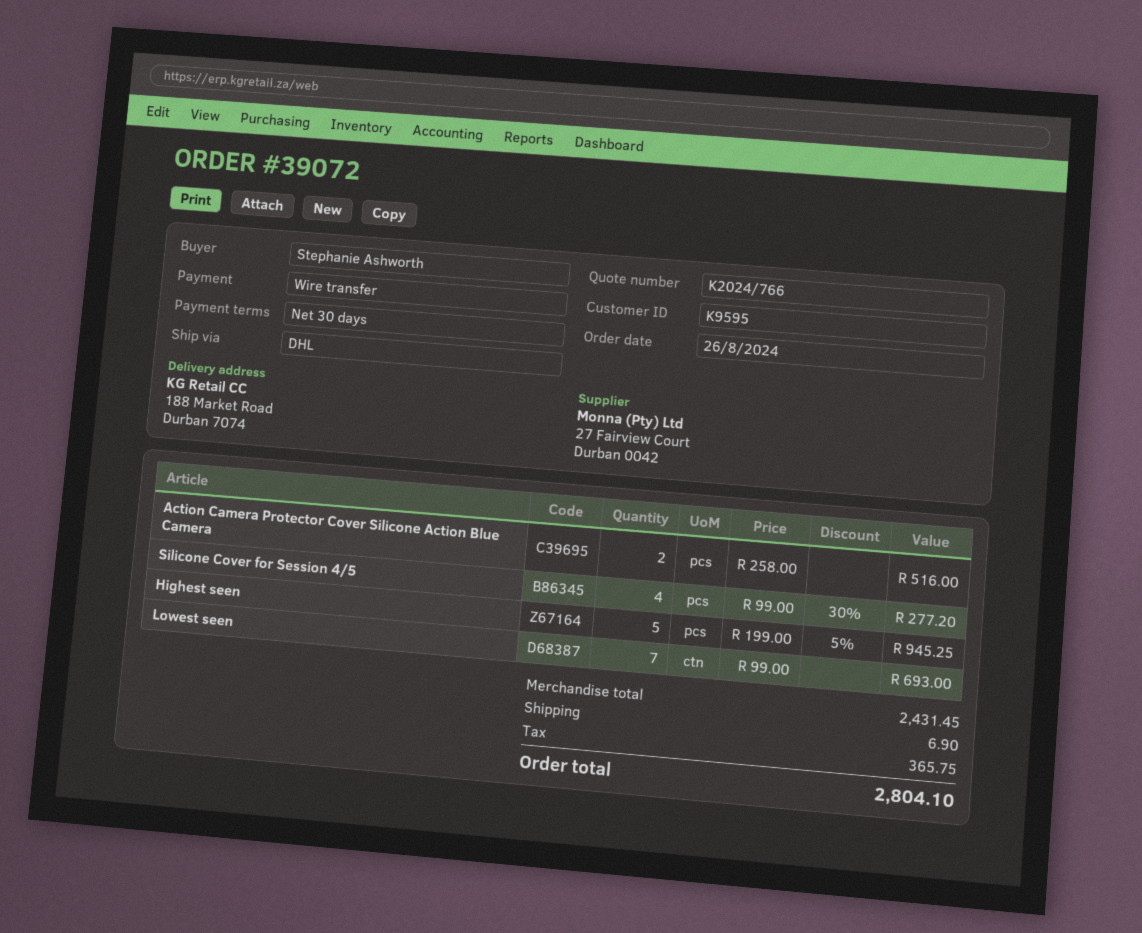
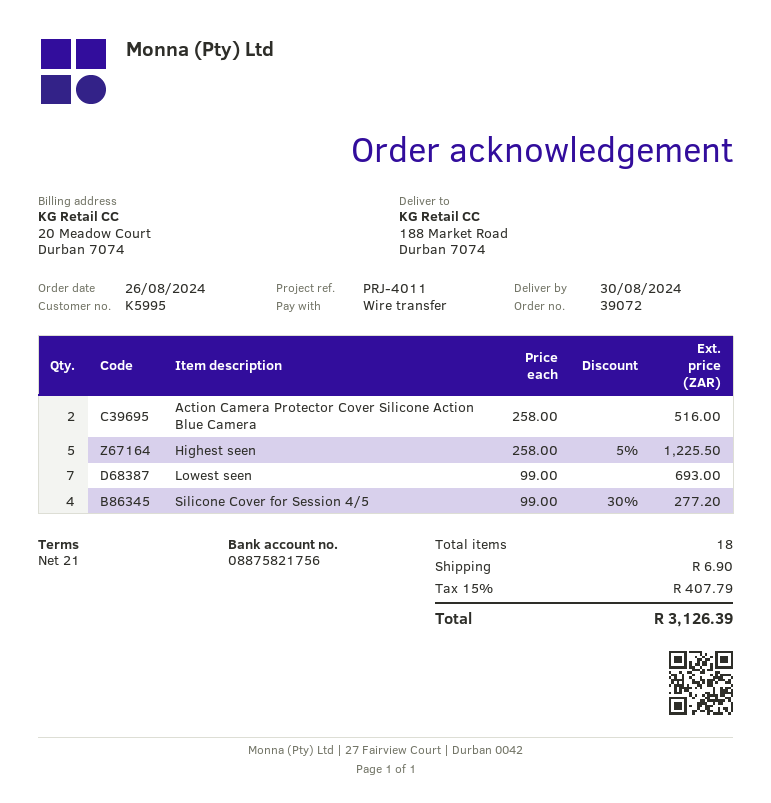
payment terms: 30 days -> 21 days
customer number: K9595 -> K5995
Highest seen: 5 x 199.00 - 5% = 945.25 -> 5 x 258.00 - 5% = 1225.50
tax: 365.75 -> 407.79
total: 2804.10 -> 3126.39

